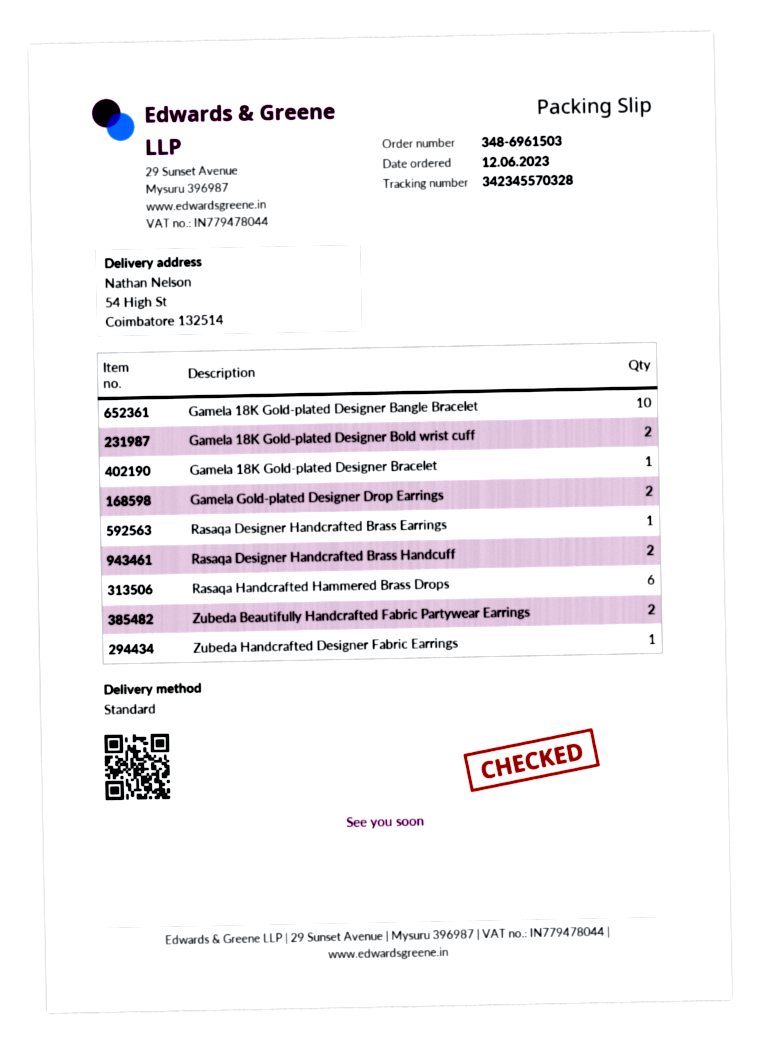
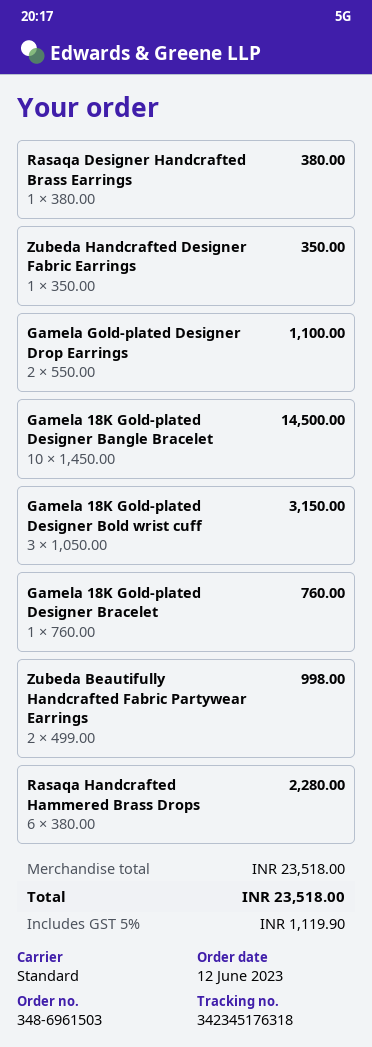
tracking number: 342345570328 -> 342345176318
Gamela 18K Gold-plated Designer Bold wrist cuff: 2 -> 3
Rasaqa Designer Handcrafted Brass Handcuff: 2 -> none

